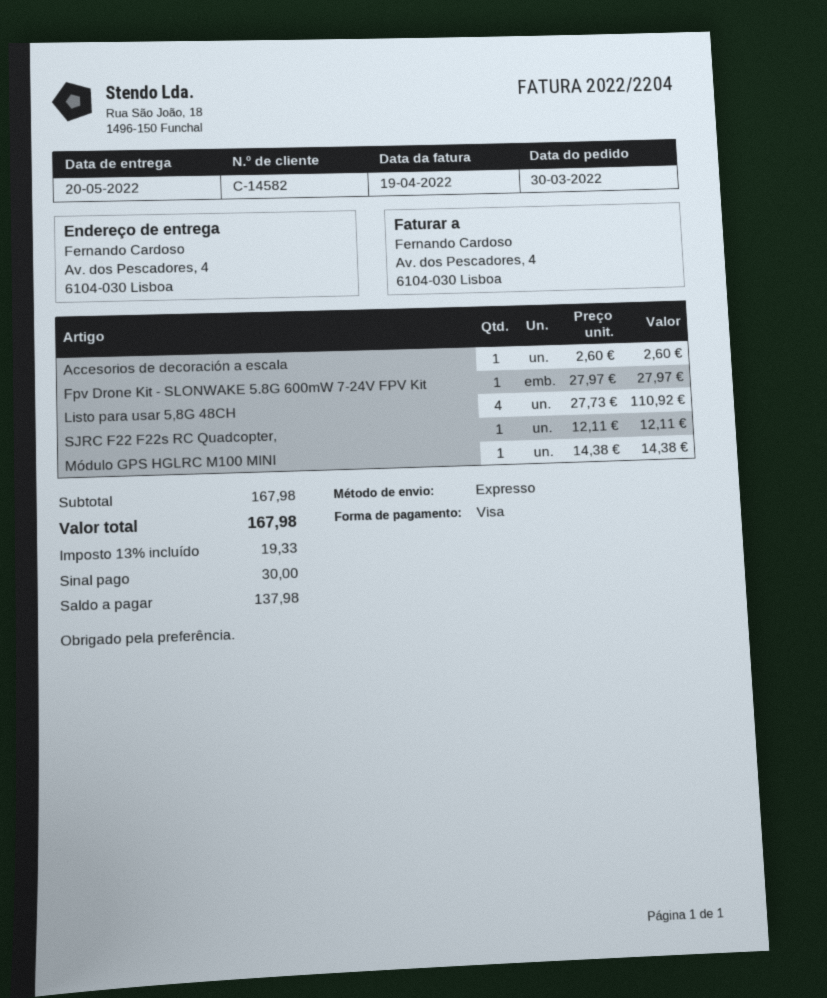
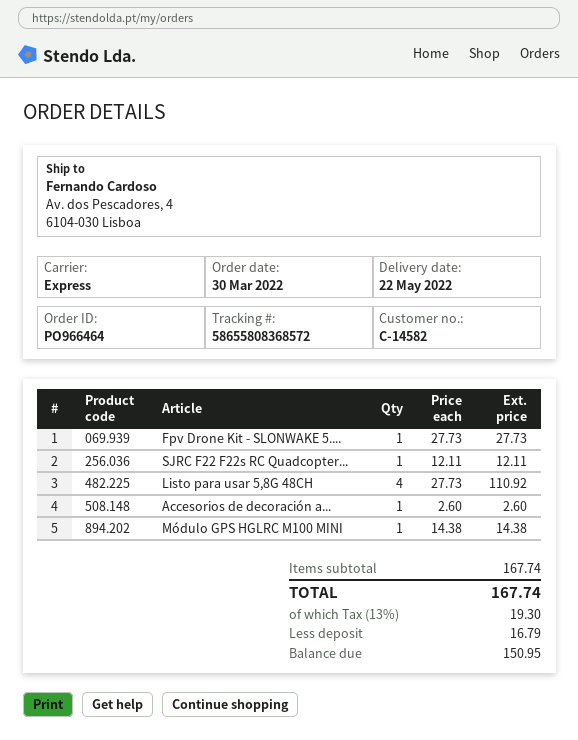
delivery date: 2022-05-20 -> 2022-05-22
Fpv Drone Kit - SLONWAKE 5.8G 600mW 7-24V FPV Kit: 1 x 27.97 = 27.97 -> 1 x 27.73 = 27.73
subtotal: 167.98 -> 167.74
tax: 13% = 19.33 -> 13% = 19.30
total: 167.98 -> 167.74
deposit: 30.00 -> 16.79
balance: 137.98 -> 150.95

